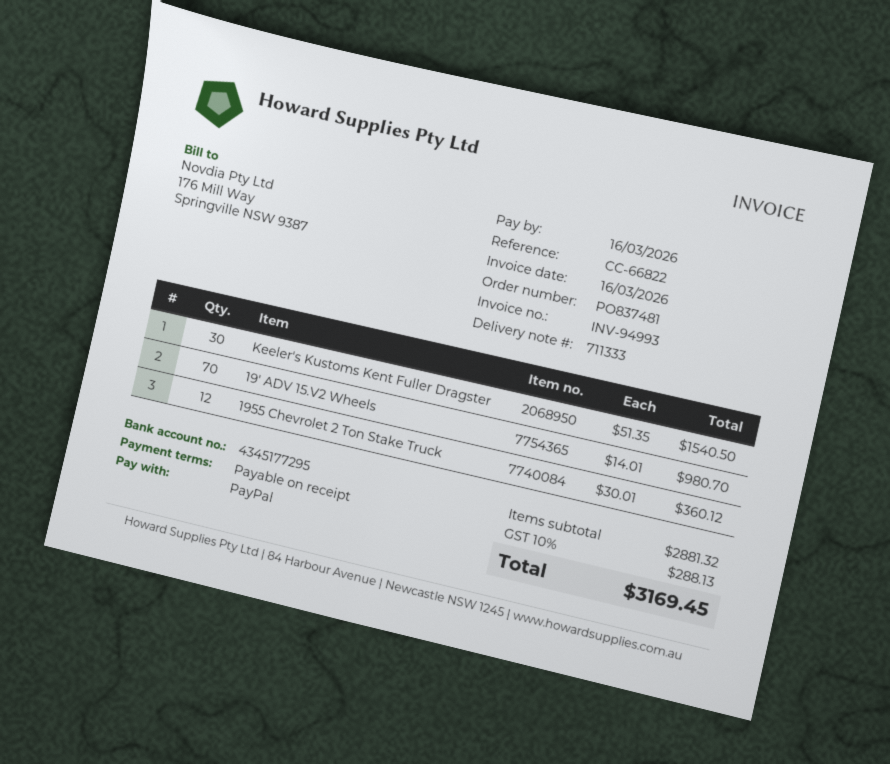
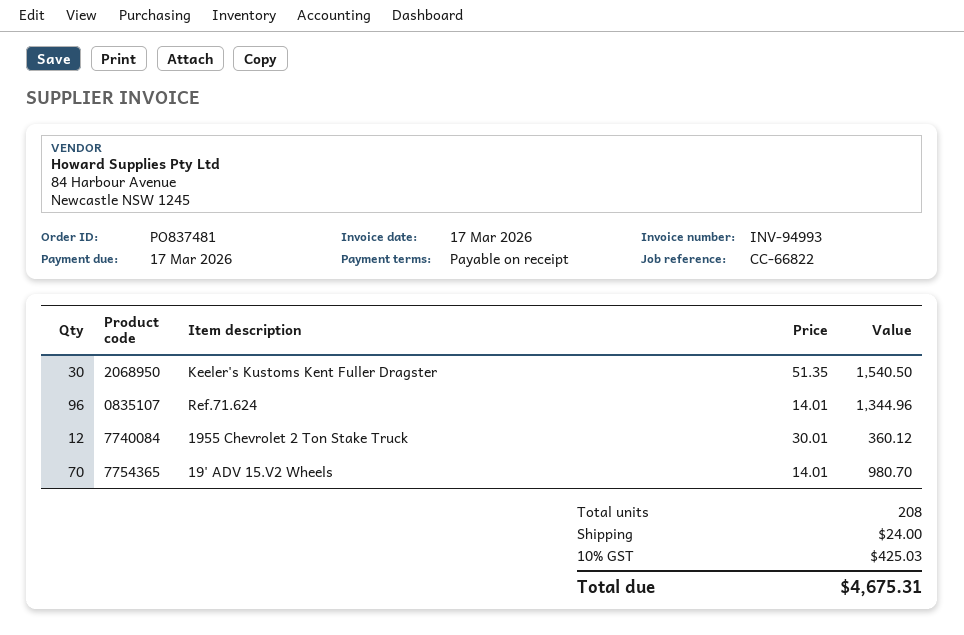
invoice date: 2026-03-16 -> 2026-03-17
due date: 2026-03-16 -> 2026-03-17
Ref.71.624: none -> 96 x 14.01 = 1344.96
shipping: none -> 24.00
tax: 10% = 288.13 -> 10% = 425.03
total: 3169.45 -> 4675.31

